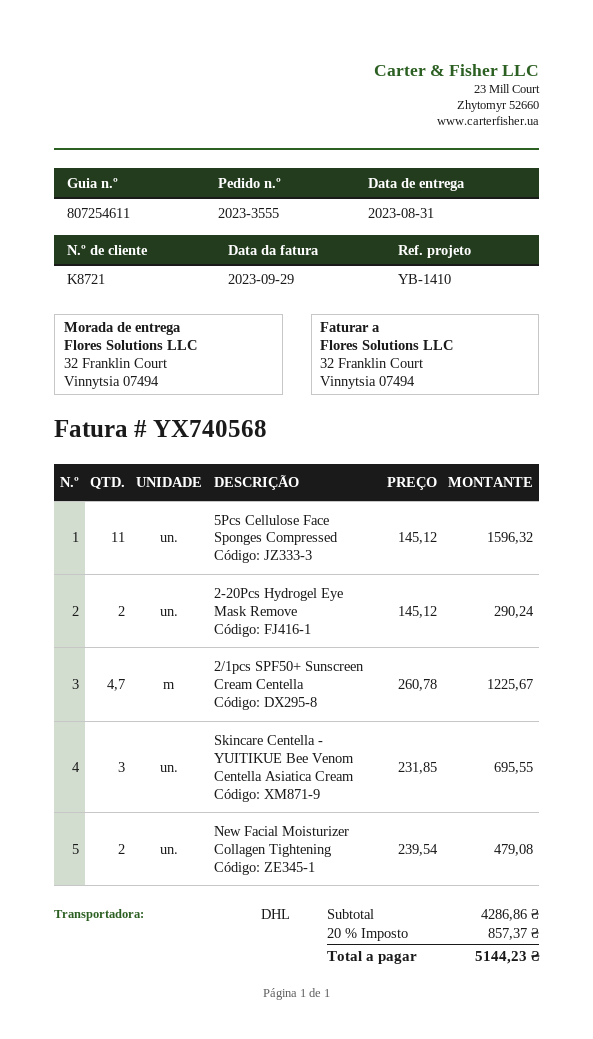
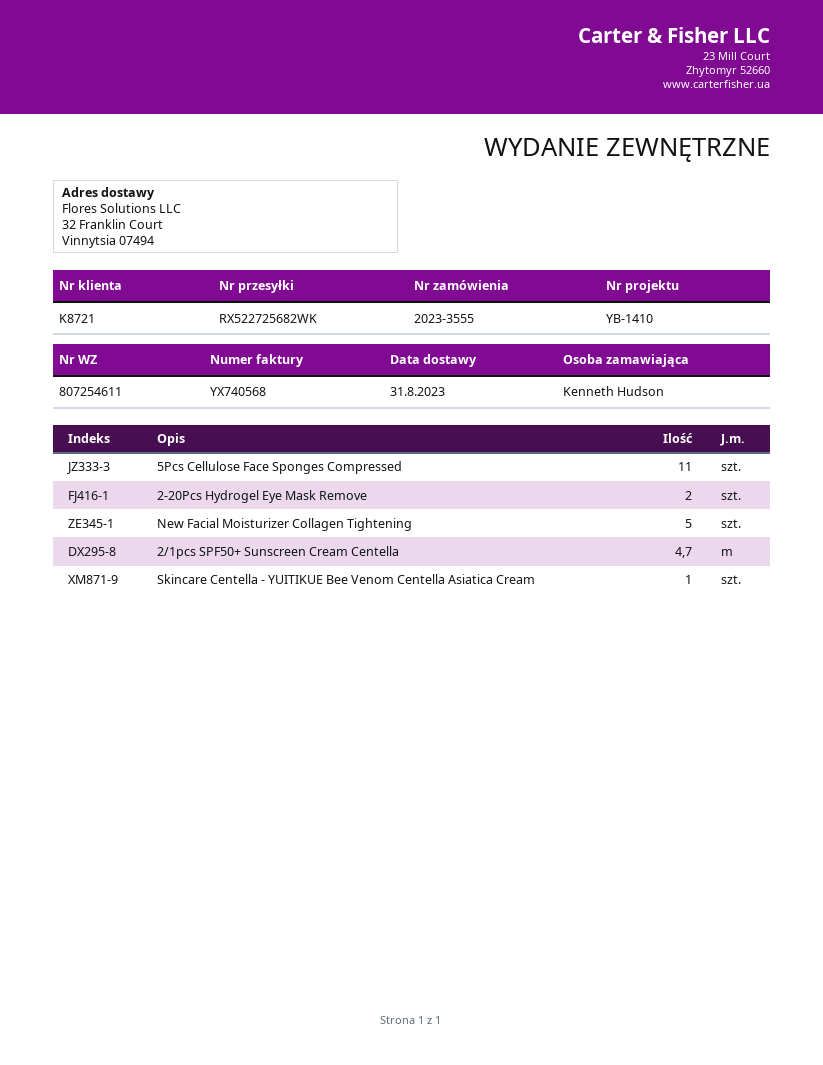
Skincare Centella - YUITIKUE Bee Venom Centella Asiatica Cream: 3 -> 1
New Facial Moisturizer Collagen Tightening: 2 -> 5

